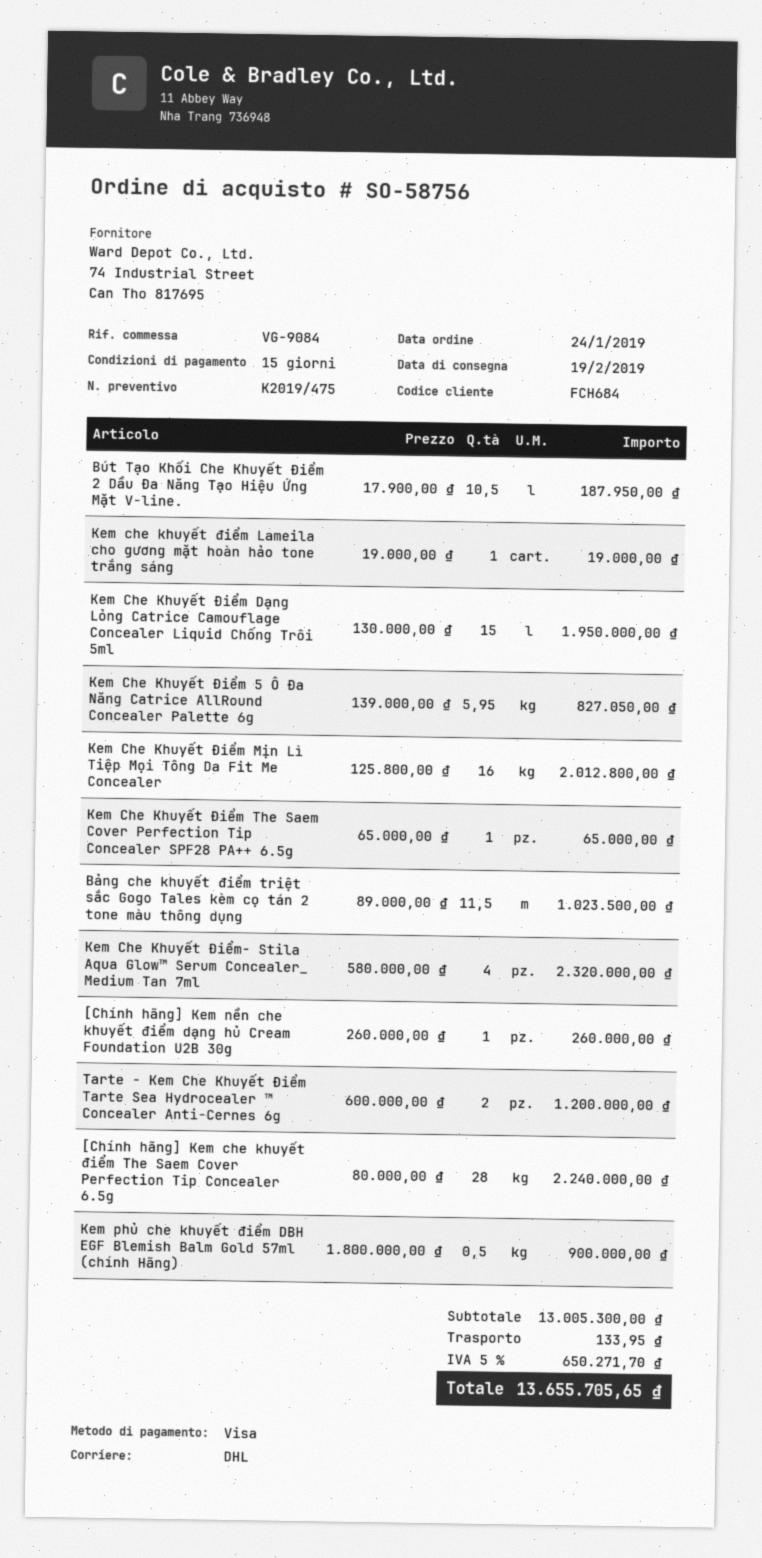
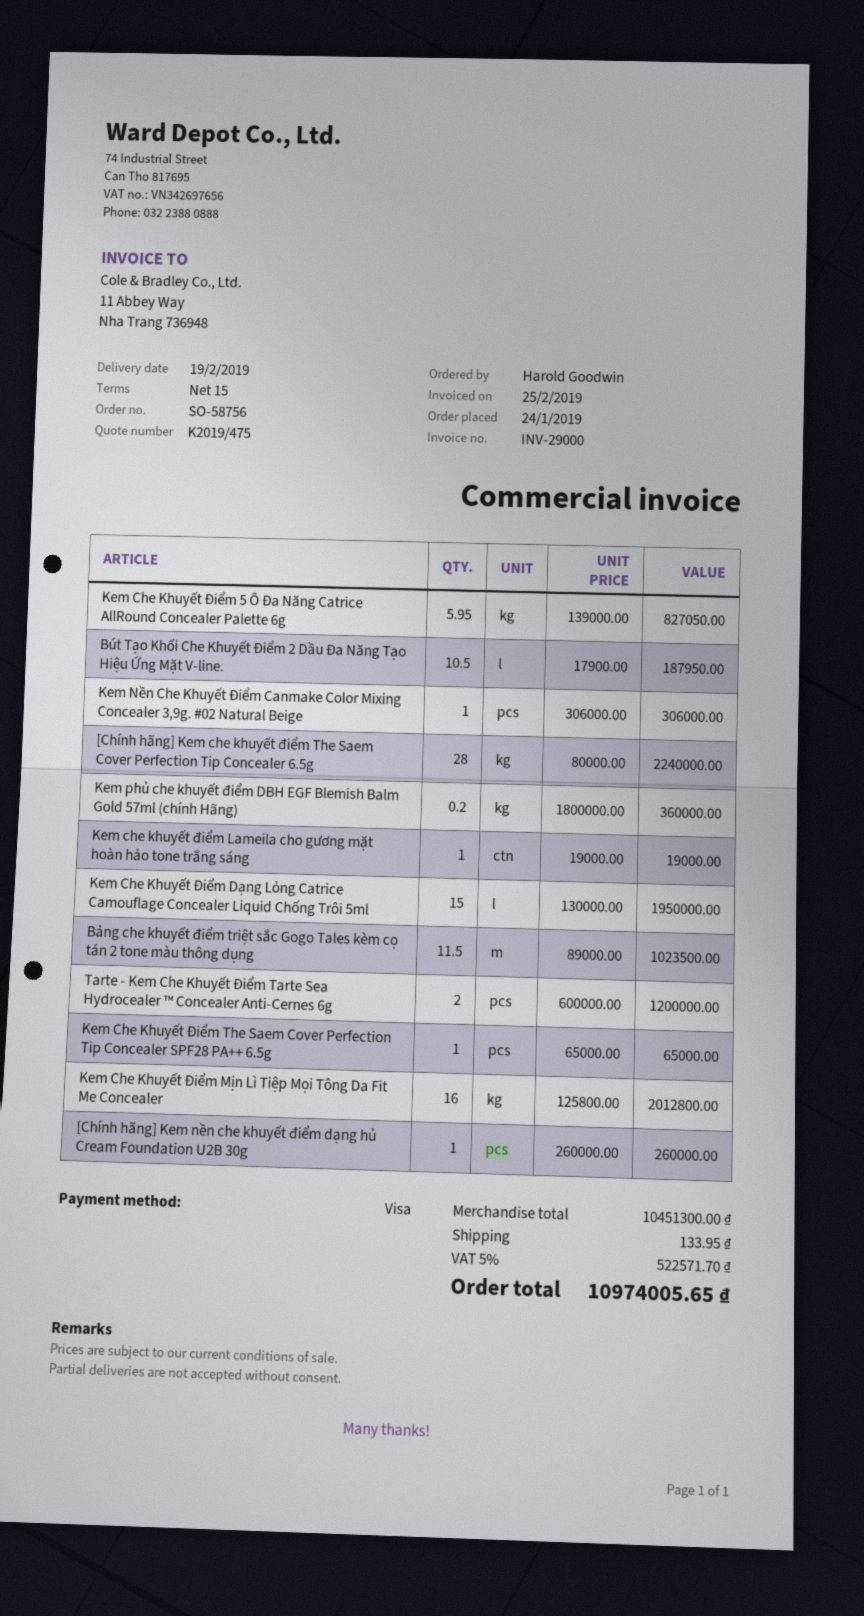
Kem Che Khuyết Điểm- Stila Aqua Glow™ Serum Concealer_ Medium Tan 7ml: 4 x 580000.00 = 2320000.00 -> none
Kem phủ che khuyết điểm DBH EGF Blemish Balm Gold 57ml (chính Hãng): 0.5 x 1800000.00 = 900000.00 -> 0.2 x 1800000.00 = 360000.00
Kem Nền Che Khuyết Điểm Canmake Color Mixing Concealer 3,9g. #02 Natural Beige: none -> 1 x 306000.00 = 306000.00
subtotal: 13005300.00 -> 10451300.00
tax: 5% = 650271.70 -> 5% = 522571.70
total: 13655705.65 -> 10974005.65

